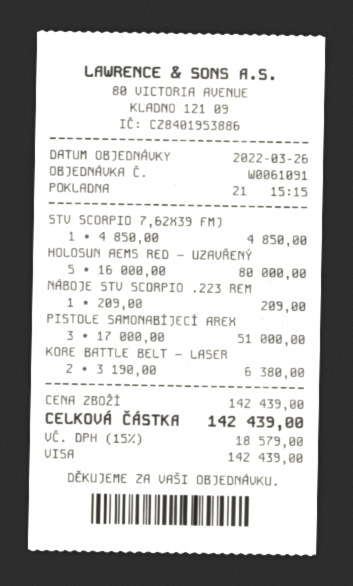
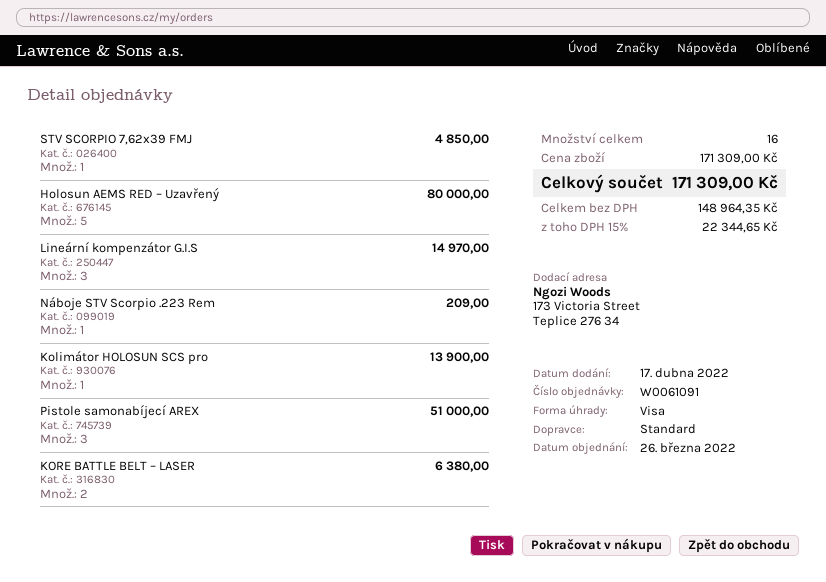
Lineární kompenzátor G.I.S: none -> 3 for 14970.00
Kolimátor HOLOSUN SCS pro: none -> 1 for 13900.00
subtotal: 142439.00 -> 171309.00
tax: 15% = 18579.00 -> 15% = 22344.65
total: 142439.00 -> 171309.00

